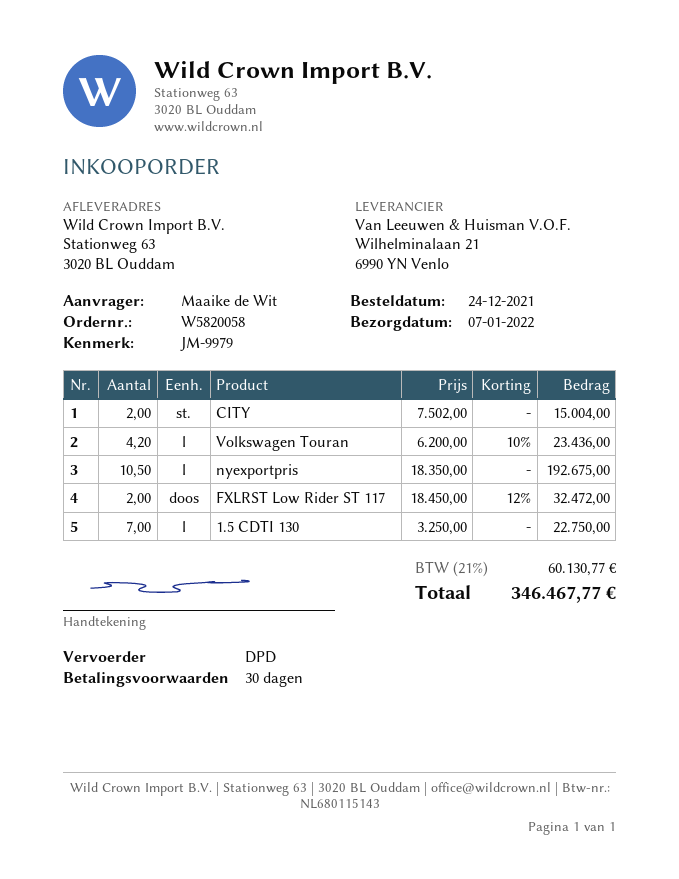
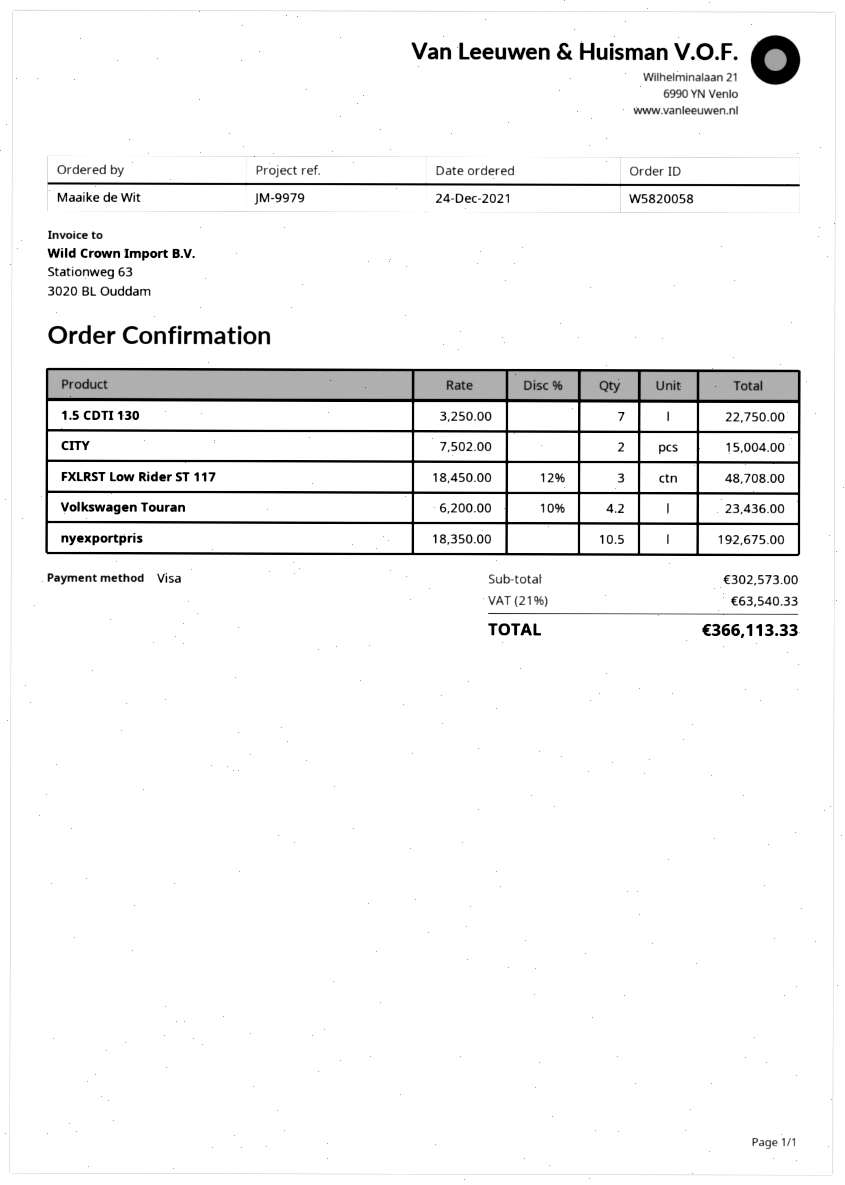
FXLRST Low Rider ST 117: 2 x 18450.00 - 12% = 32472.00 -> 3 x 18450.00 - 12% = 48708.00
tax: 21% = 60130.77 -> 21% = 63540.33
total: 346467.77 -> 366113.33

